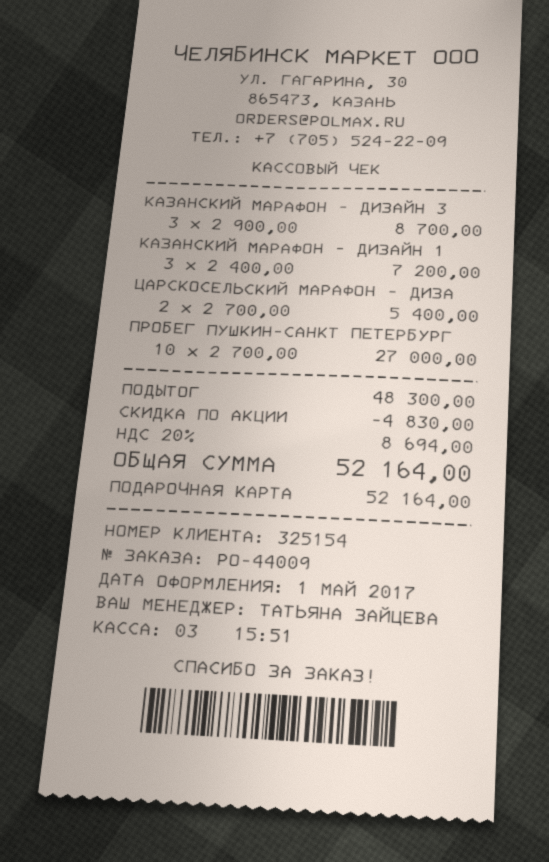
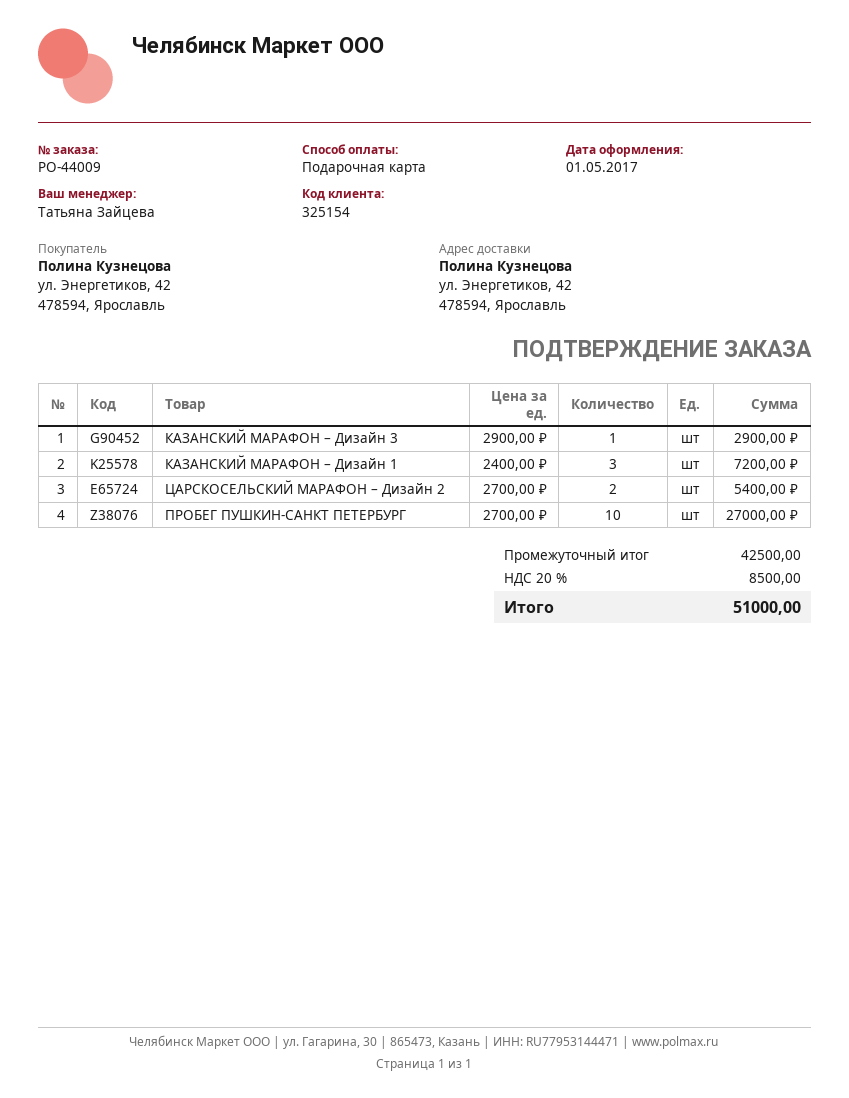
КАЗАНСКИЙ МАРАФОН – ДИЗАЙН 3: 3 x 2900.00 = 8700.00 -> 1 x 2900.00 = 2900.00
subtotal: 48300.00 -> 42500.00
discount: 4830.00 -> none
tax: 20% = 8694.00 -> 20% = 8500.00
total: 52164.00 -> 51000.00

